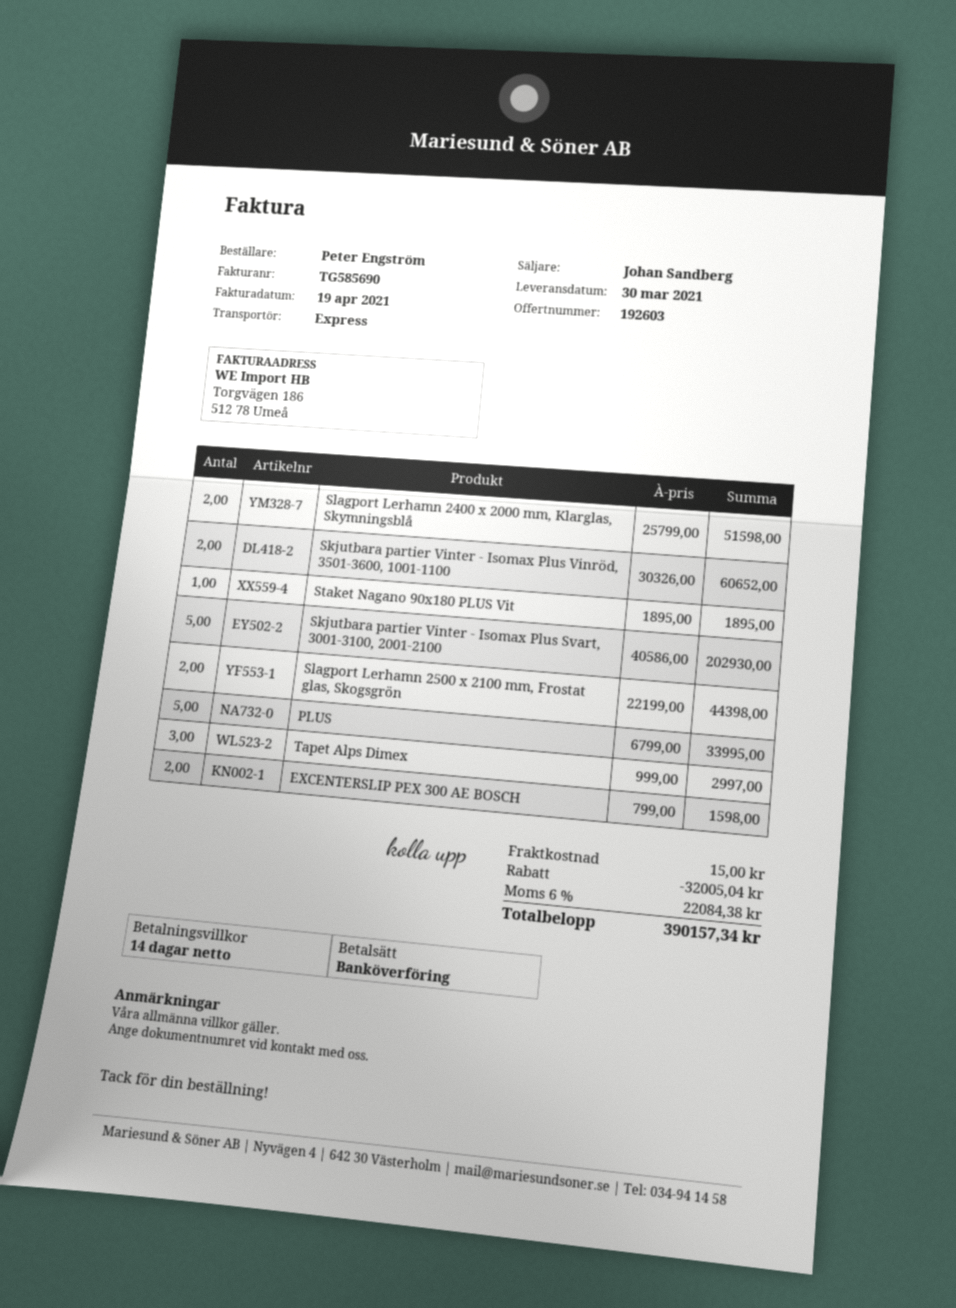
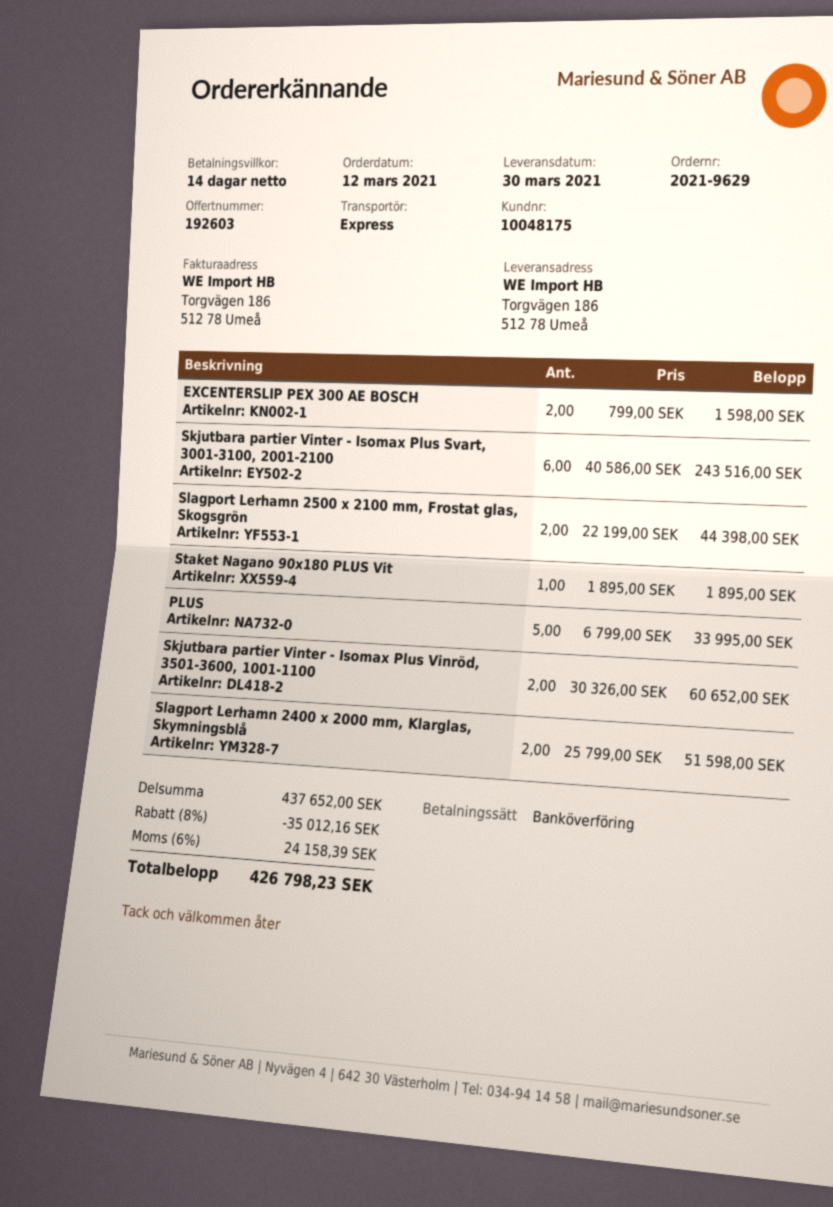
Skjutbara partier Vinter - Isomax Plus Svart, 3001-3100, 2001-2100: 5 x 40586.00 = 202930.00 -> 6 x 40586.00 = 243516.00
Tapet Alps Dimex: 3 x 999.00 = 2997.00 -> none
discount: 32005.04 -> 35012.16
shipping: 15.00 -> none
tax: 6% = 22084.38 -> 6% = 24158.39
total: 390157.34 -> 426798.23

